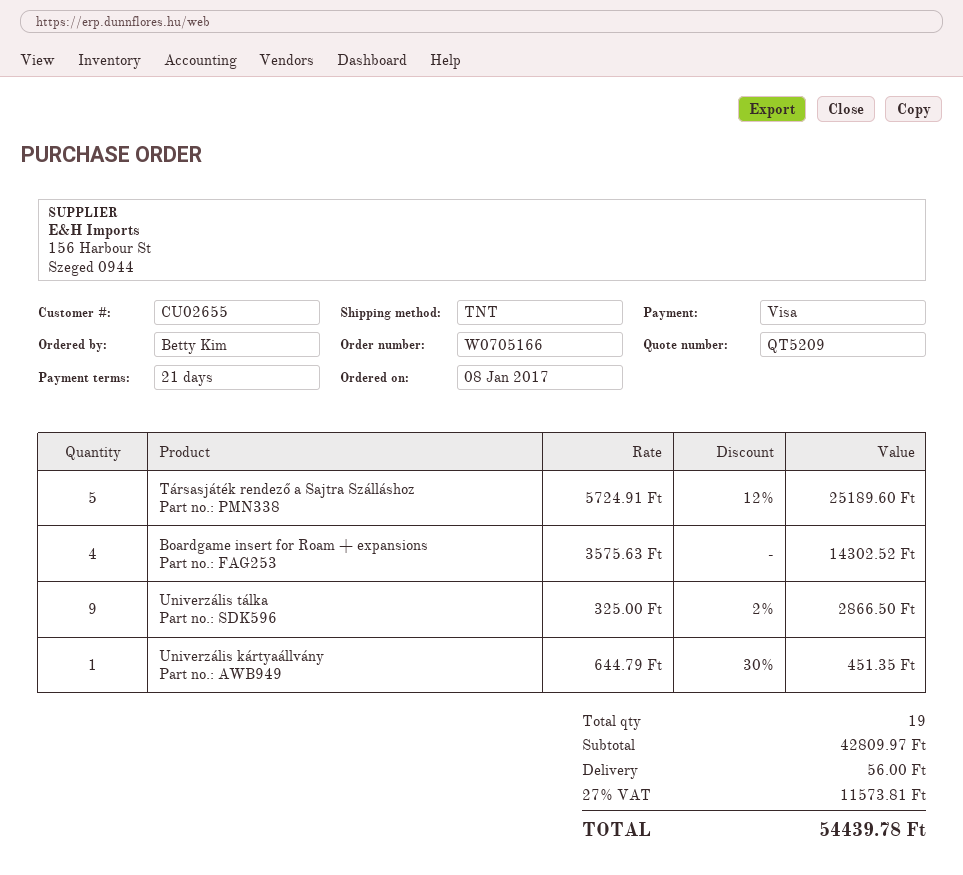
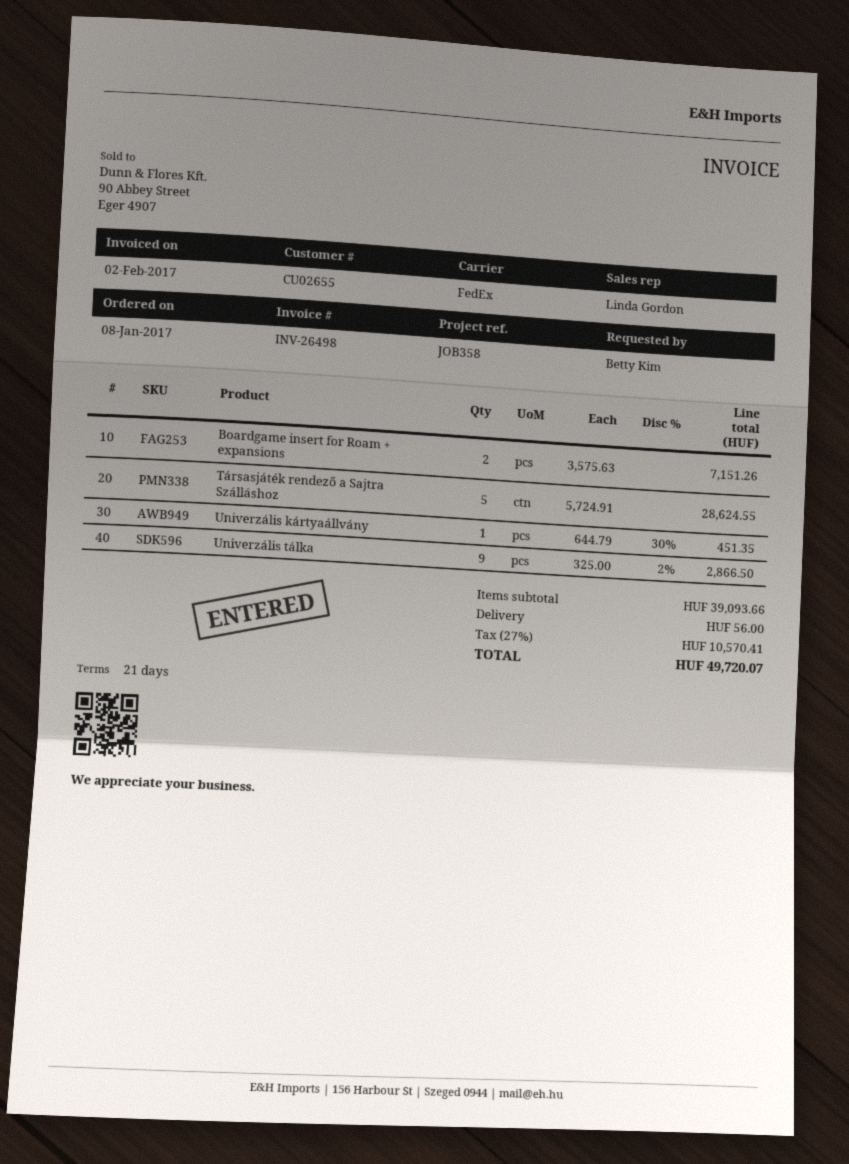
shipping method: TNT -> FedEx
Társasjáték rendező a Sajtra Szálláshoz: 5 x 5724.91 - 12% = 25189.60 -> 5 x 5724.91 = 28624.55
Boardgame insert for Roam + expansions: 4 x 3575.63 = 14302.52 -> 2 x 3575.63 = 7151.26
subtotal: 42809.97 -> 39093.66
tax: 27% = 11573.81 -> 27% = 10570.41
total: 54439.78 -> 49720.07

